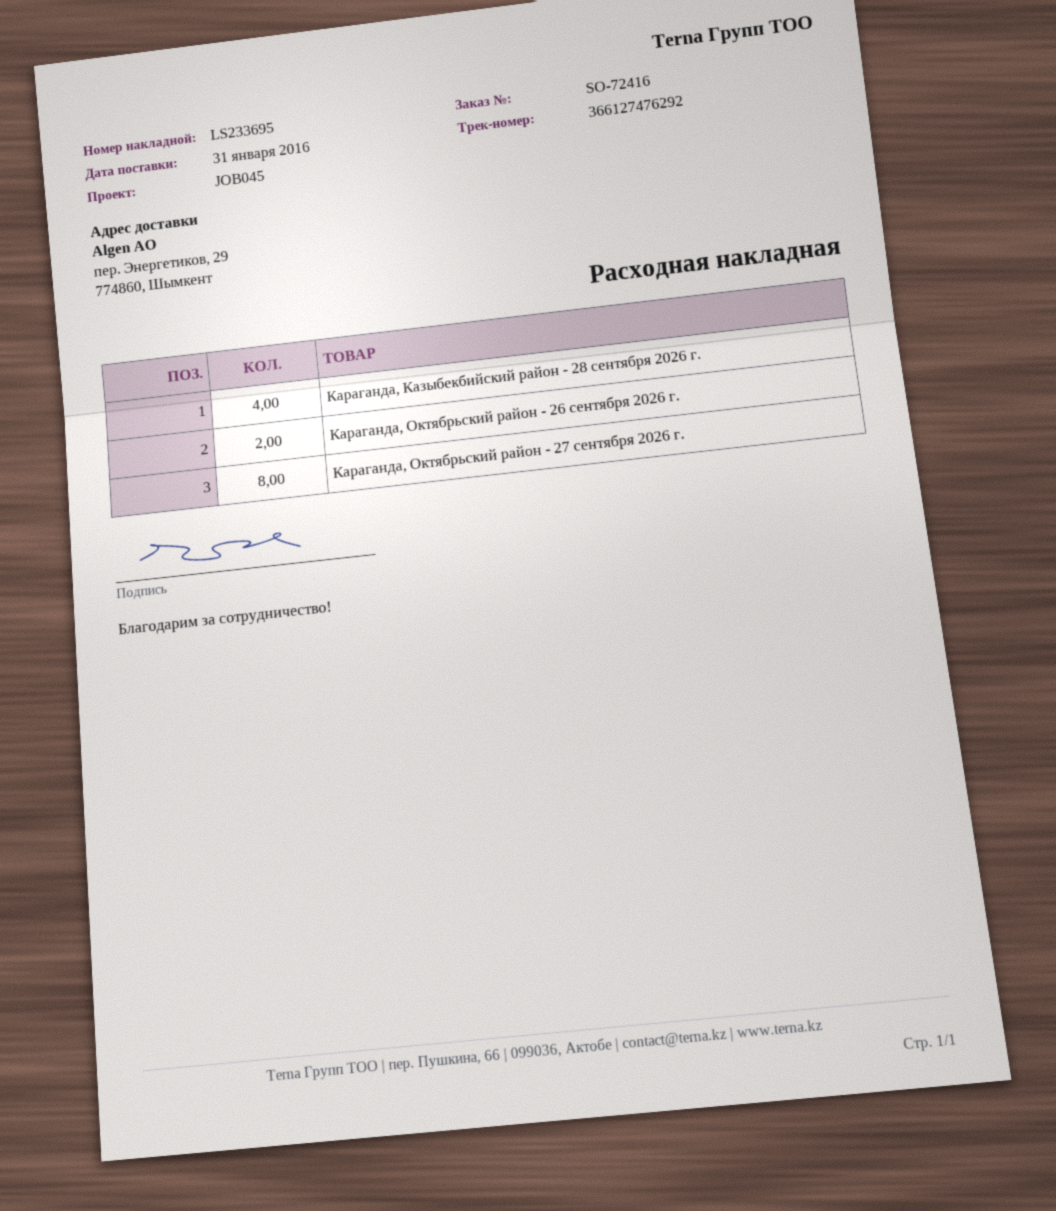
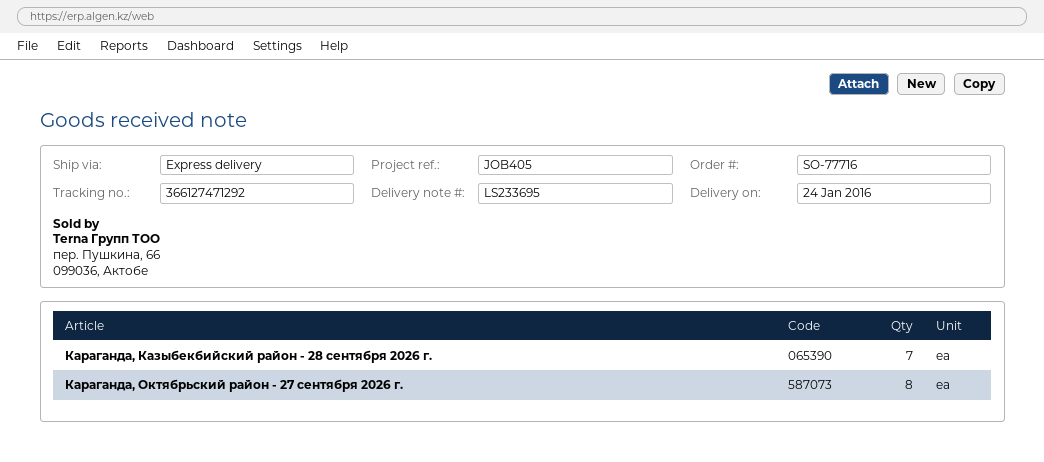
order number: SO-72416 -> SO-77716
delivery date: 2016-01-31 -> 2016-01-24
reference: JOB045 -> JOB405
tracking number: 366127476292 -> 366127471292
Караганда, Казыбекбийский район - 28 сентября 2026 г.: 4 -> 7
Караганда, Октябрьский район - 26 сентября 2026 г.: 2 -> none

